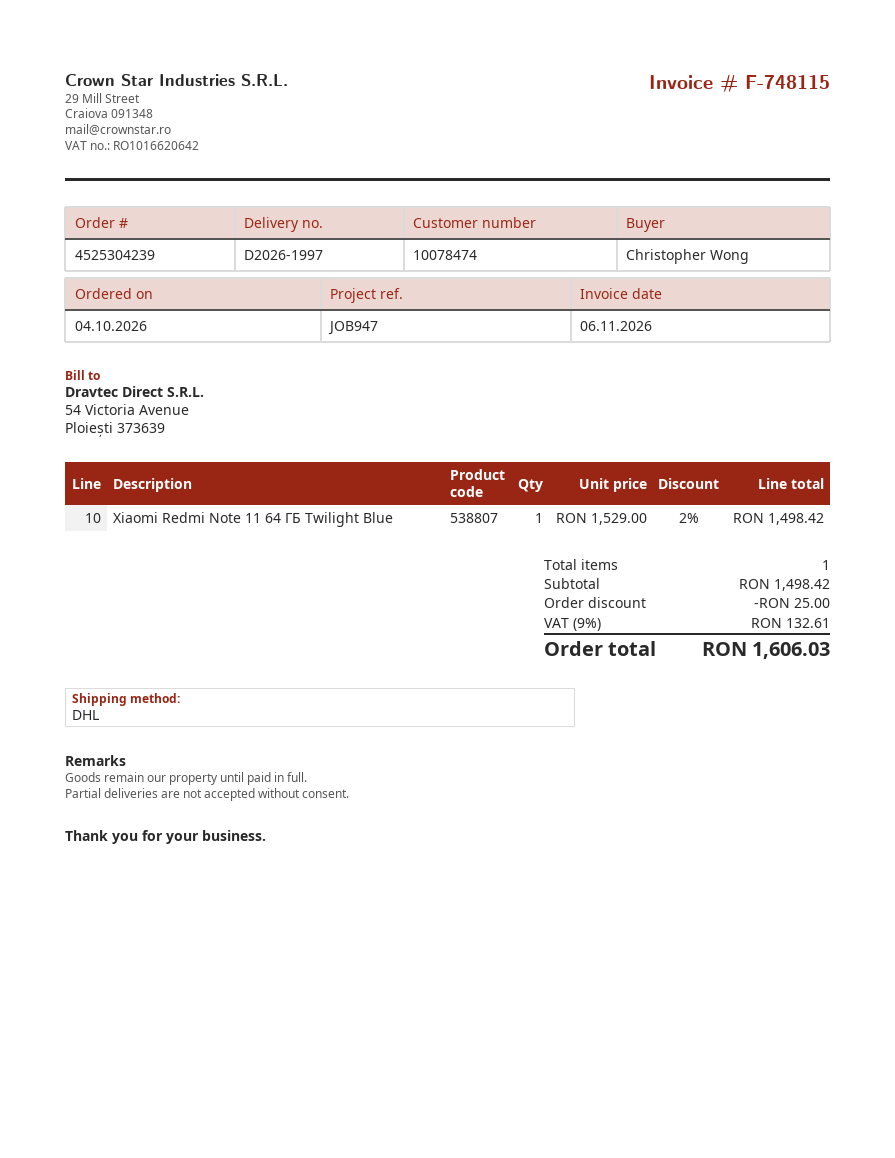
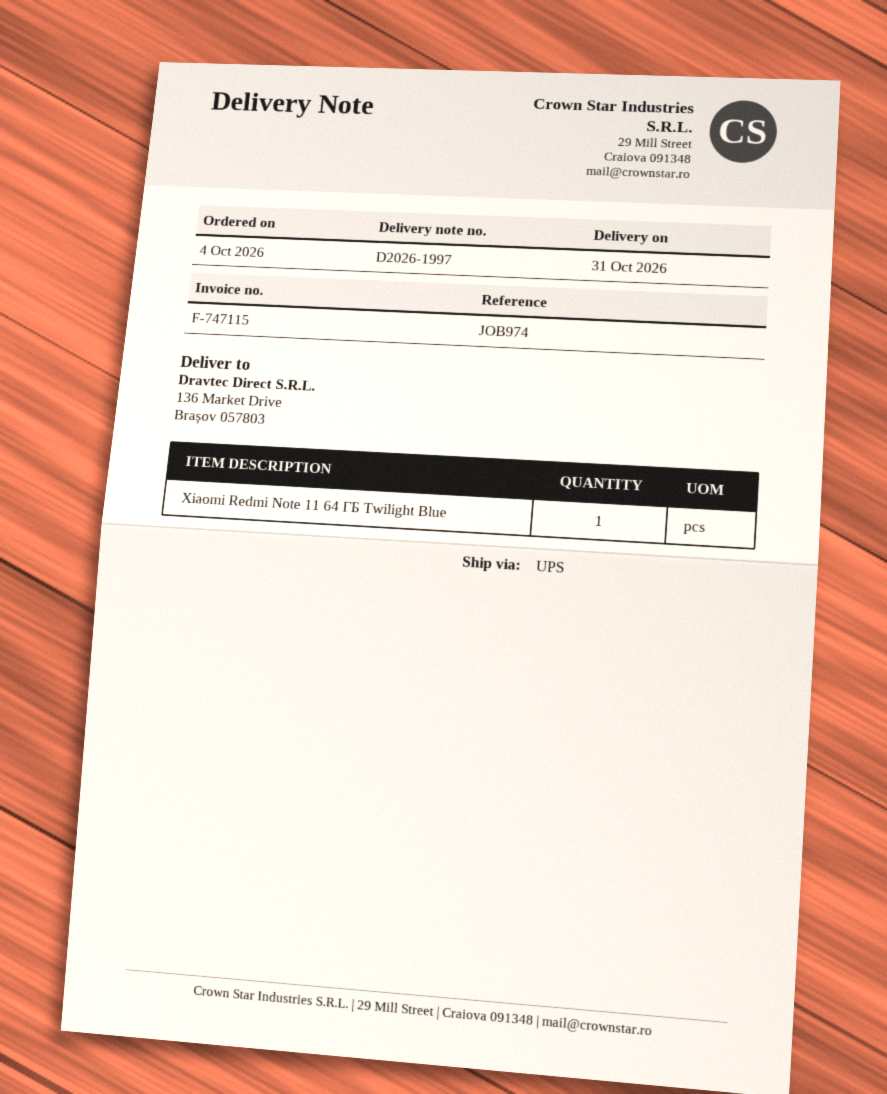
invoice number: F-748115 -> F-747115
reference: JOB947 -> JOB974
shipping method: DHL -> UPS

